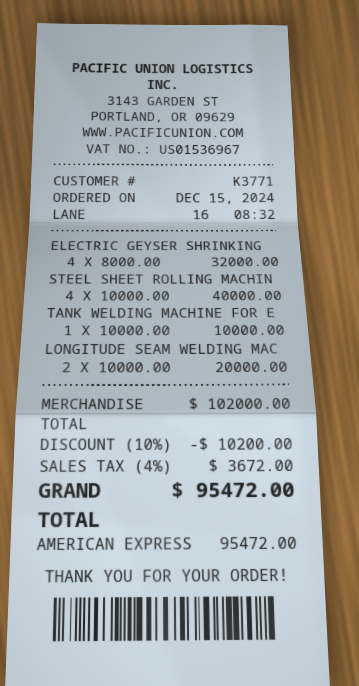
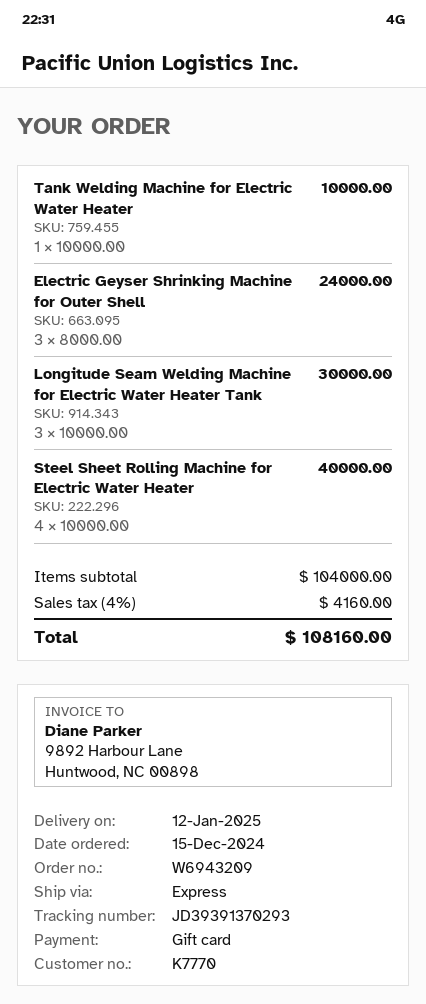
customer number: K3771 -> K7770
payment method: American Express -> gift card
ELECTRIC GEYSER SHRINKING: 4 x 8000.00 = 32000.00 -> 3 x 8000.00 = 24000.00
LONGITUDE SEAM WELDING MAC: 2 x 10000.00 = 20000.00 -> 3 x 10000.00 = 30000.00
subtotal: 102000.00 -> 104000.00
discount: 10% = 10200.00 -> none
tax: 4% = 3672.00 -> 4% = 4160.00
total: 95472.00 -> 108160.00

